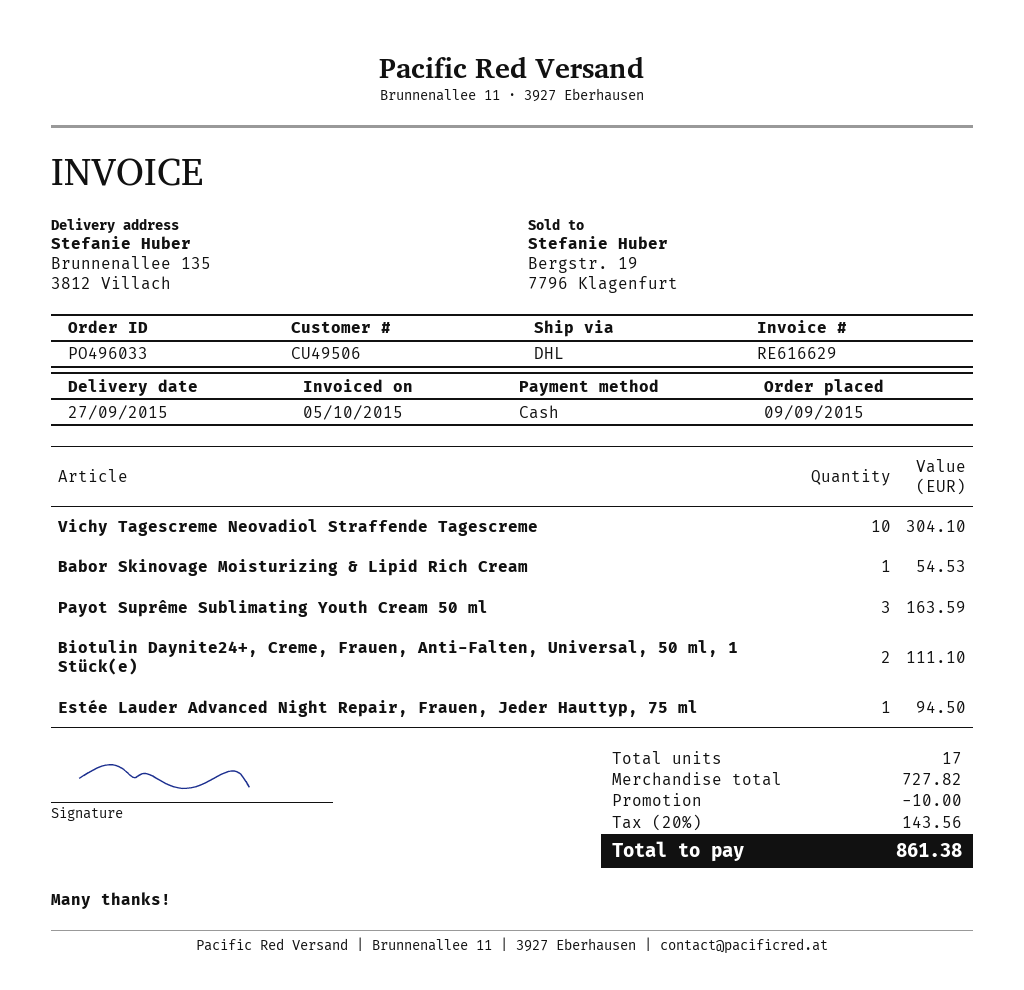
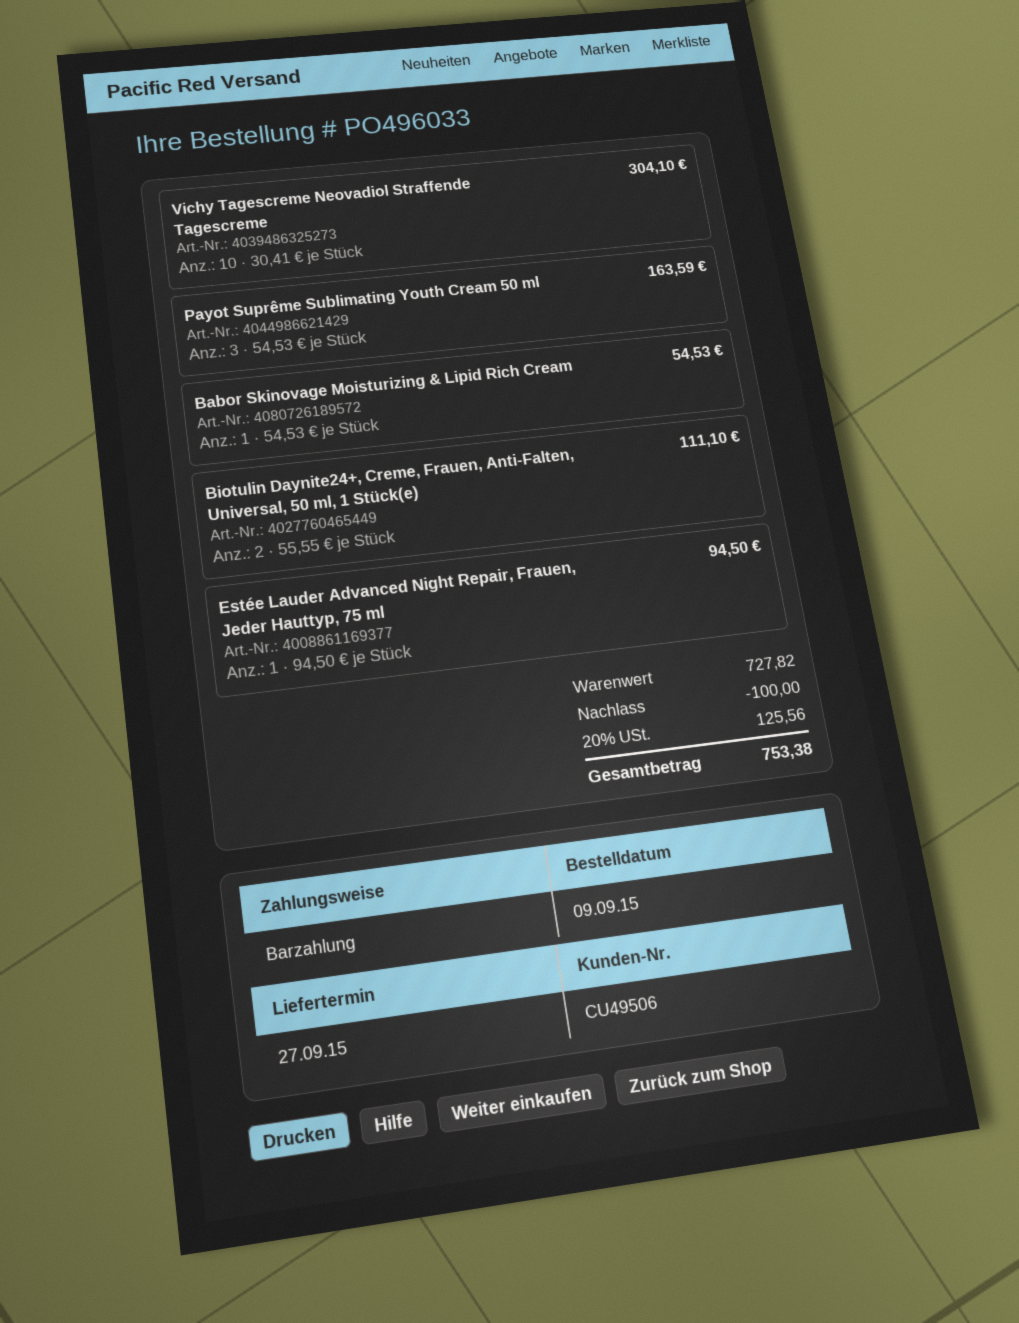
discount: 10.00 -> 100.00
tax: 20% = 143.56 -> 20% = 125.56
total: 861.38 -> 753.38

